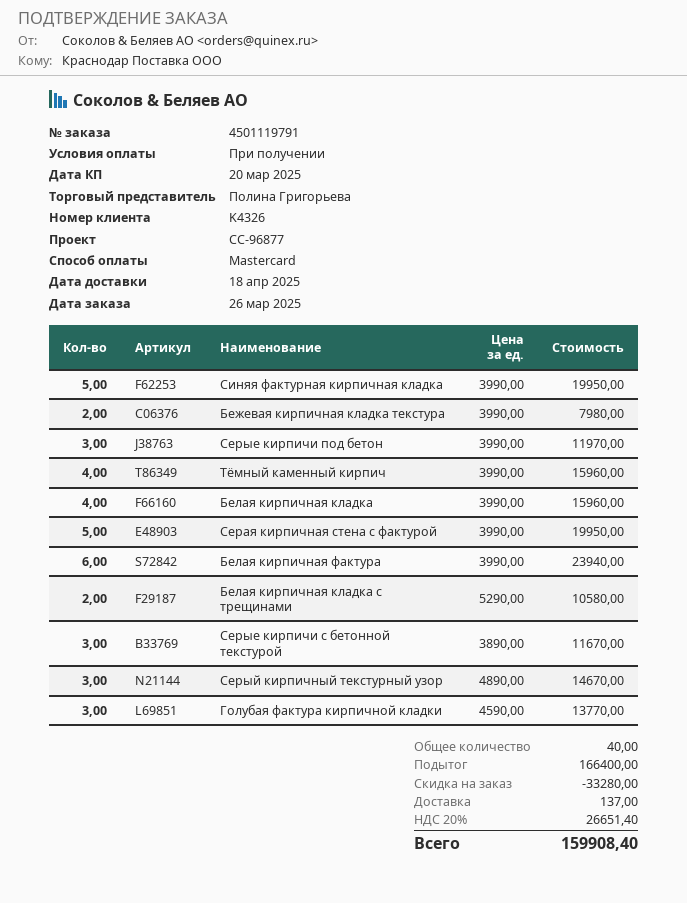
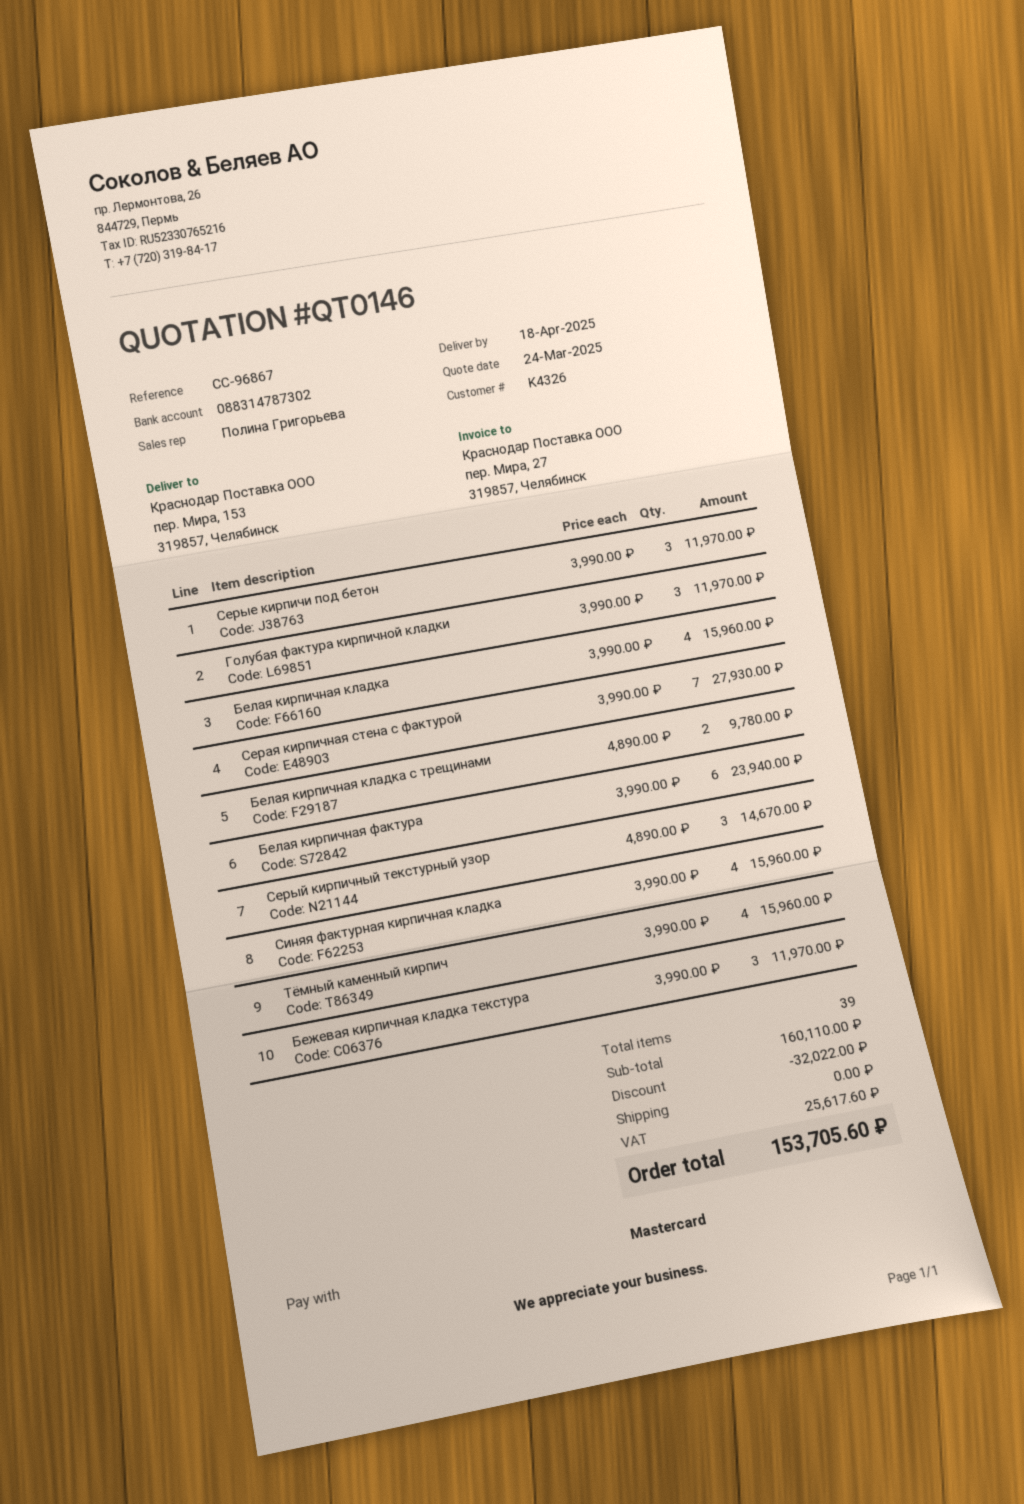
quote date: 2025-03-20 -> 2025-03-24
reference: CC-96877 -> CC-96867
Синяя фактурная кирпичная кладка: 5 x 3990.00 = 19950.00 -> 4 x 3990.00 = 15960.00
Бежевая кирпичная кладка текстура: 2 x 3990.00 = 7980.00 -> 3 x 3990.00 = 11970.00
Серая кирпичная стена с фактурой: 5 x 3990.00 = 19950.00 -> 7 x 3990.00 = 27930.00
Белая кирпичная кладка с трещинами: 2 x 5290.00 = 10580.00 -> 2 x 4890.00 = 9780.00
Серые кирпичи с бетонной текстурой: 3 x 3890.00 = 11670.00 -> none
Голубая фактура кирпичной кладки: 3 x 4590.00 = 13770.00 -> 3 x 3990.00 = 11970.00
total quantity: 40 -> 39
subtotal: 166400.00 -> 160110.00
discount: 33280.00 -> 32022.00
shipping: 137.00 -> 0.00
tax: 26651.40 -> 25617.60
total: 159908.40 -> 153705.60

